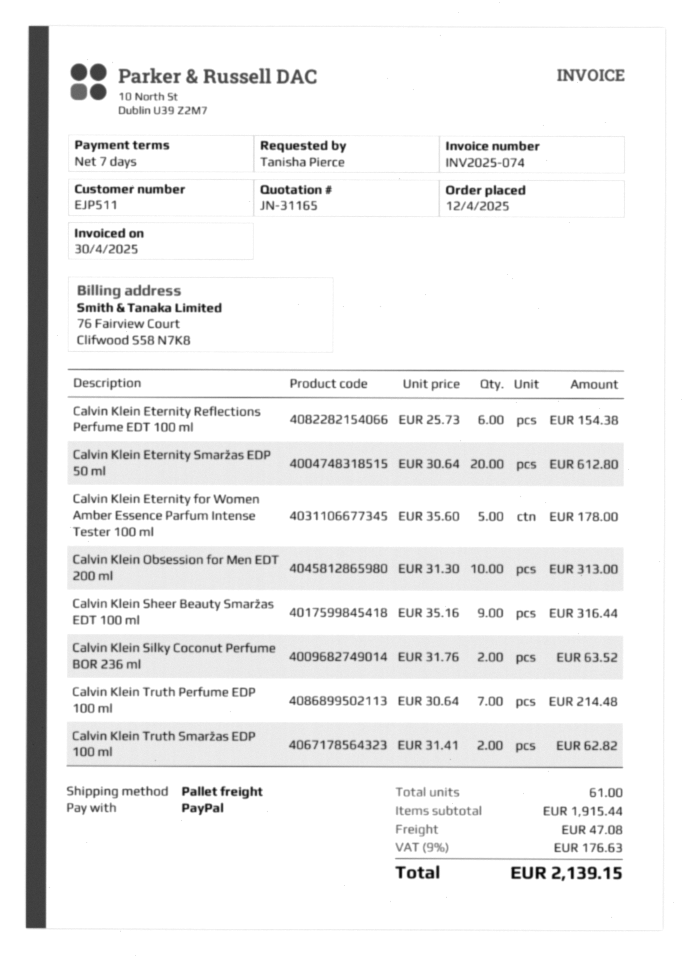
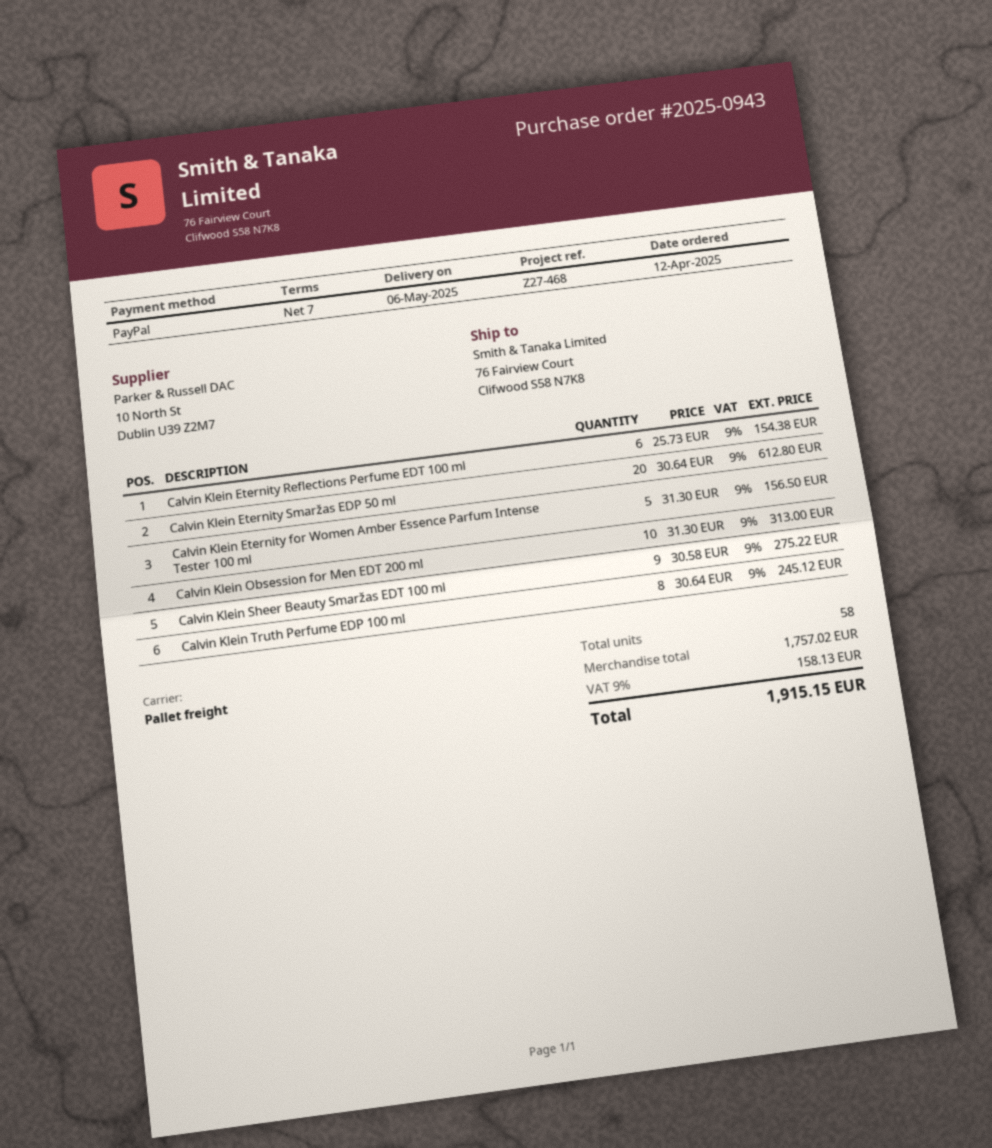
Calvin Klein Eternity for Women Amber Essence Parfum Intense Tester 100 ml: 5 x 35.60 = 178.00 -> 5 x 31.30 = 156.50
Calvin Klein Sheer Beauty Smaržas EDT 100 ml: 9 x 35.16 = 316.44 -> 9 x 30.58 = 275.22
Calvin Klein Silky Coconut Perfume BOR 236 ml: 2 x 31.76 = 63.52 -> none
Calvin Klein Truth Perfume EDP 100 ml: 7 x 30.64 = 214.48 -> 8 x 30.64 = 245.12
Calvin Klein Truth Smaržas EDP 100 ml: 2 x 31.41 = 62.82 -> none
total quantity: 61 -> 58
subtotal: 1915.44 -> 1757.02
shipping: 47.08 -> none
tax: 9% = 176.63 -> 9% = 158.13
total: 2139.15 -> 1915.15

